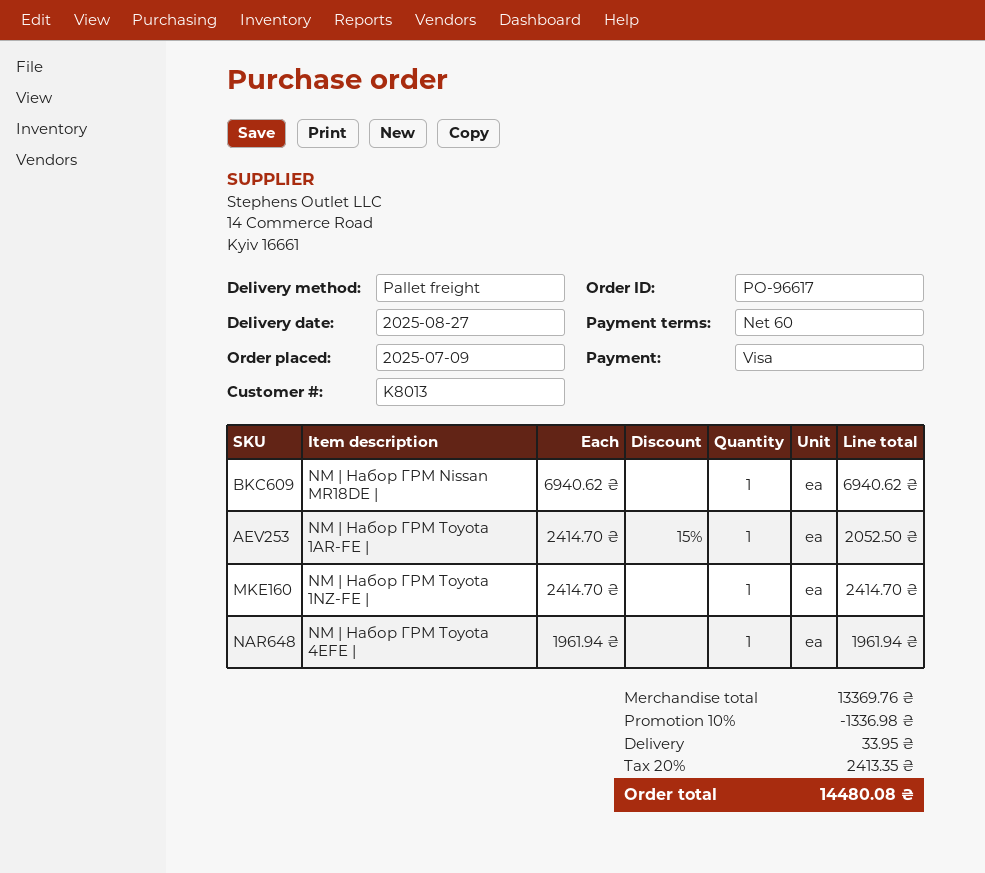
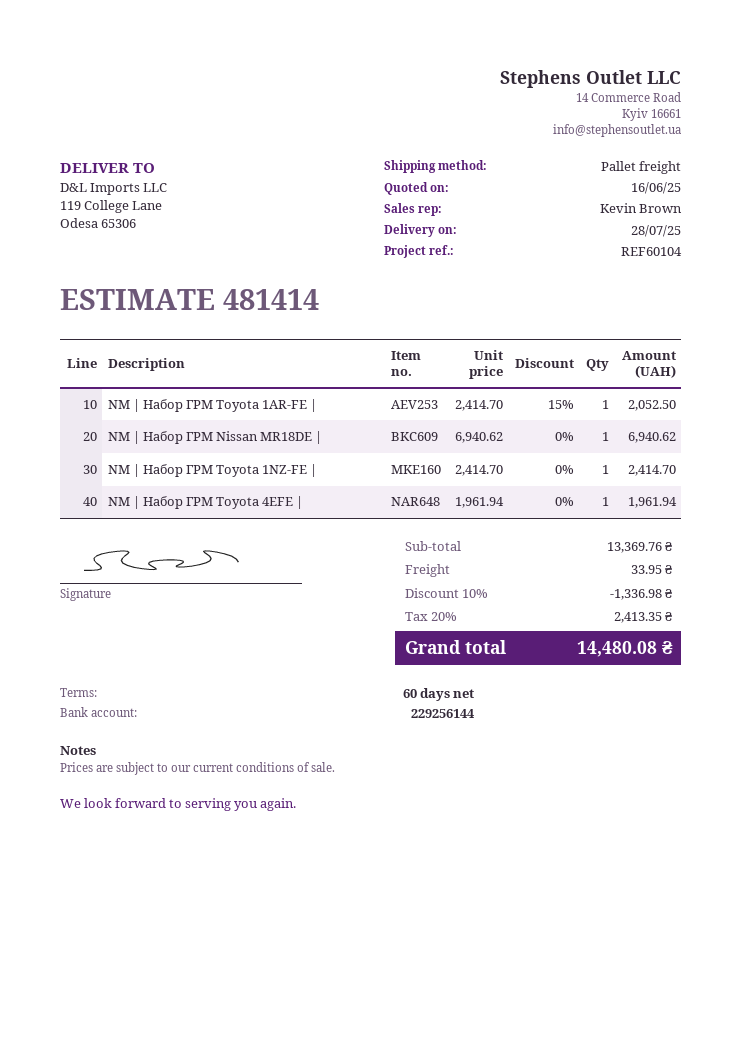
delivery date: 2025-08-27 -> 2025-07-28

